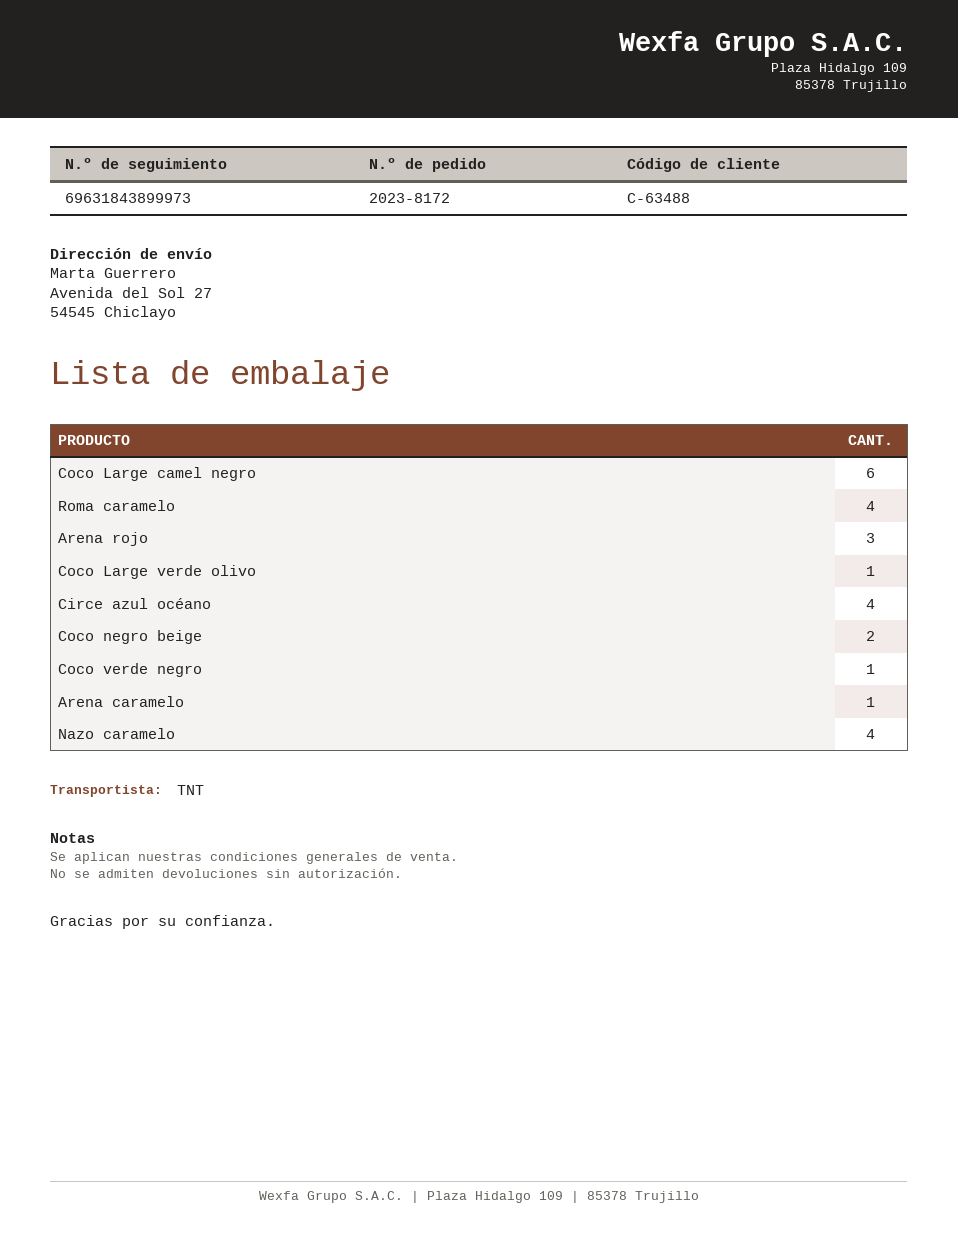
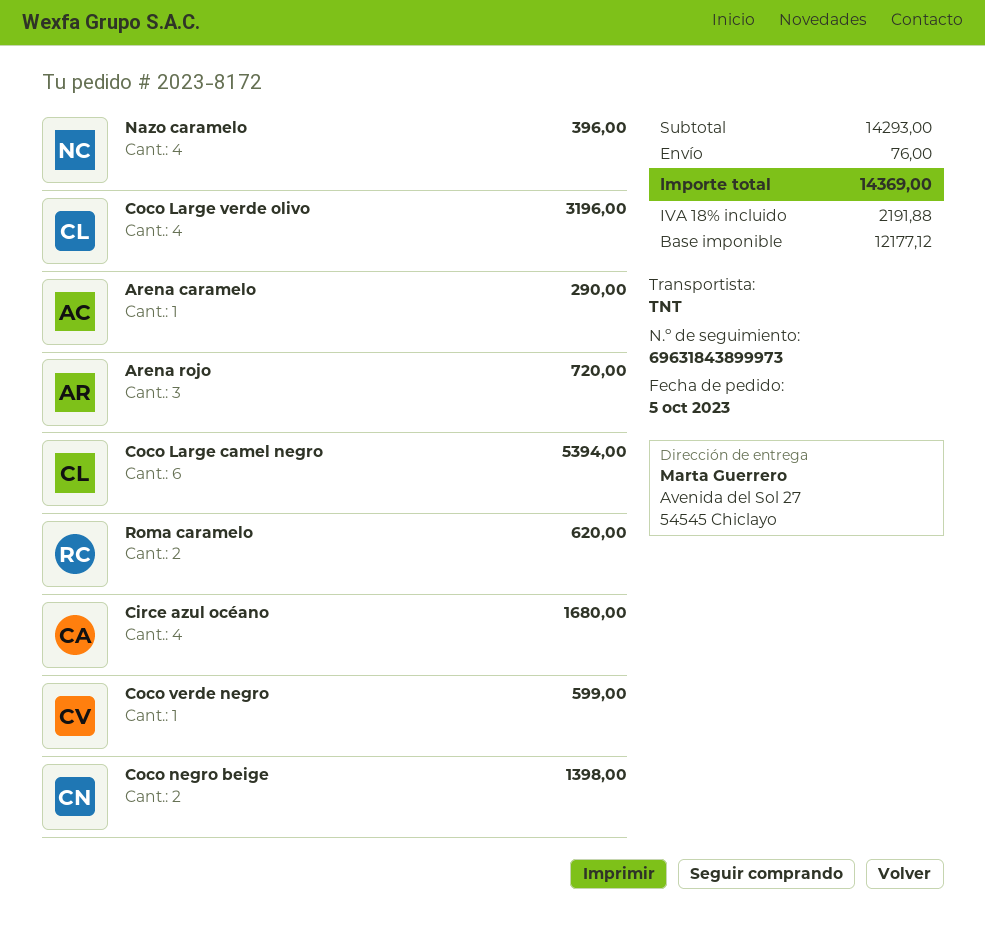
Roma caramelo: 4 -> 2
Coco Large verde olivo: 1 -> 4

